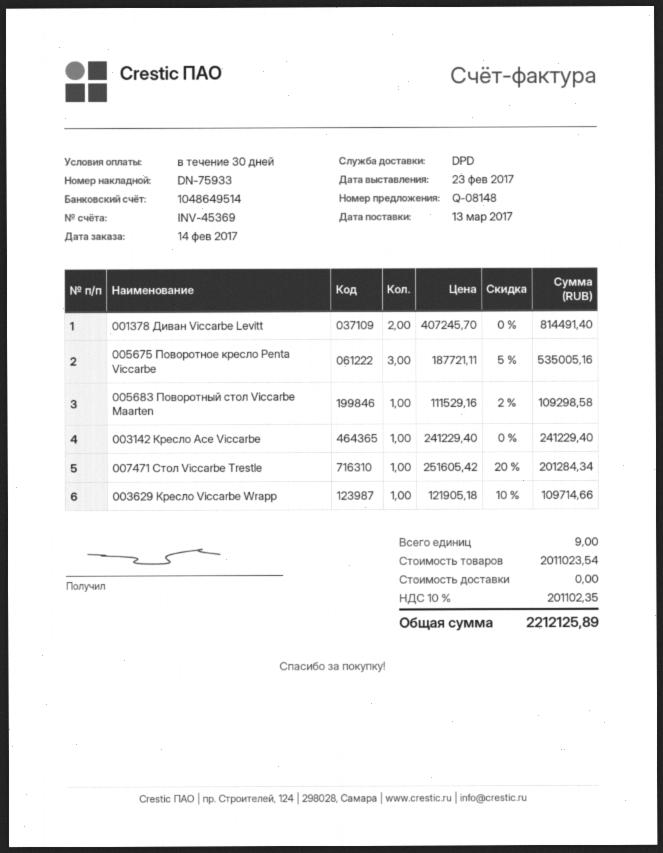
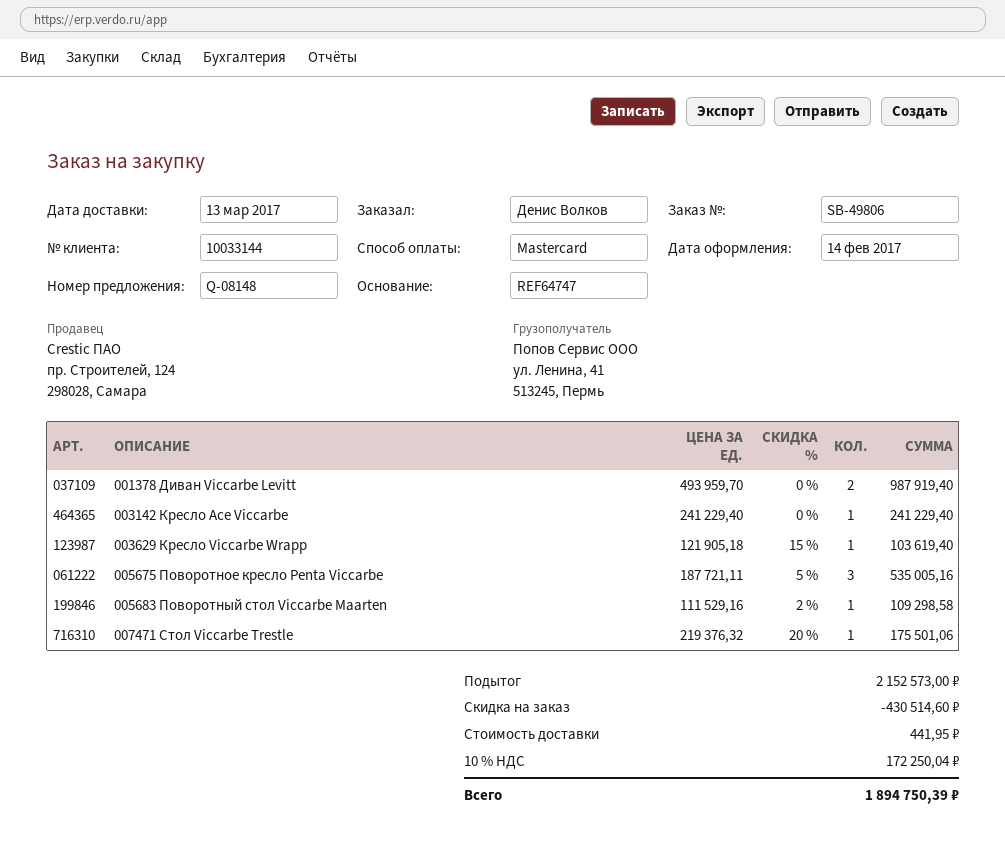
001378 Диван Viccarbe Levitt: 2 x 407245.70 = 814491.40 -> 2 x 493959.70 = 987919.40
007471 Стол Viccarbe Trestle: 1 x 251605.42 - 20% = 201284.34 -> 1 x 219376.32 - 20% = 175501.06
003629 Кресло Viccarbe Wrapp: 1 x 121905.18 - 10% = 109714.66 -> 1 x 121905.18 - 15% = 103619.40
subtotal: 2011023.54 -> 2152573.00
discount: none -> 430514.60
shipping: 0.00 -> 441.95
tax: 10% = 201102.35 -> 10% = 172250.04
total: 2212125.89 -> 1894750.39

